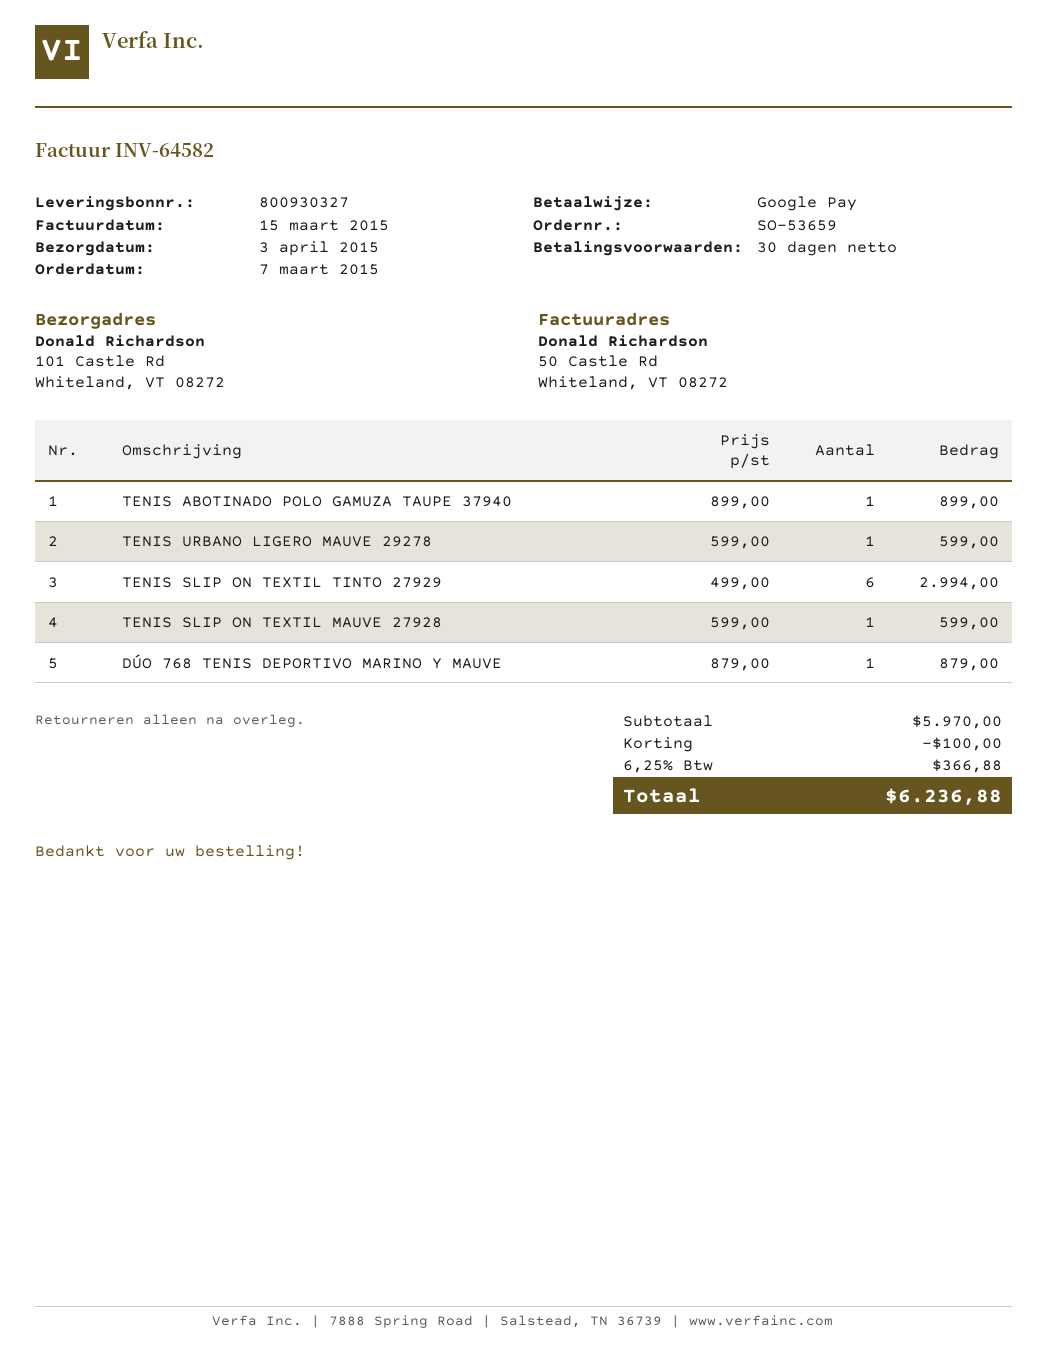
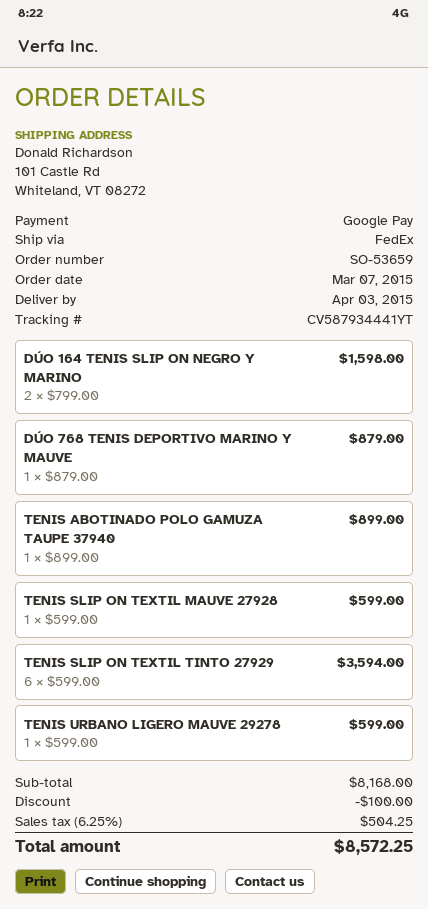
TENIS SLIP ON TEXTIL TINTO 27929: 6 x 499.00 = 2994.00 -> 6 x 599.00 = 3594.00
DÚO 164 TENIS SLIP ON NEGRO Y MARINO: none -> 2 x 799.00 = 1598.00
subtotal: 5970.00 -> 8168.00
tax: 6.25% = 366.88 -> 6.25% = 504.25
total: 6236.88 -> 8572.25

